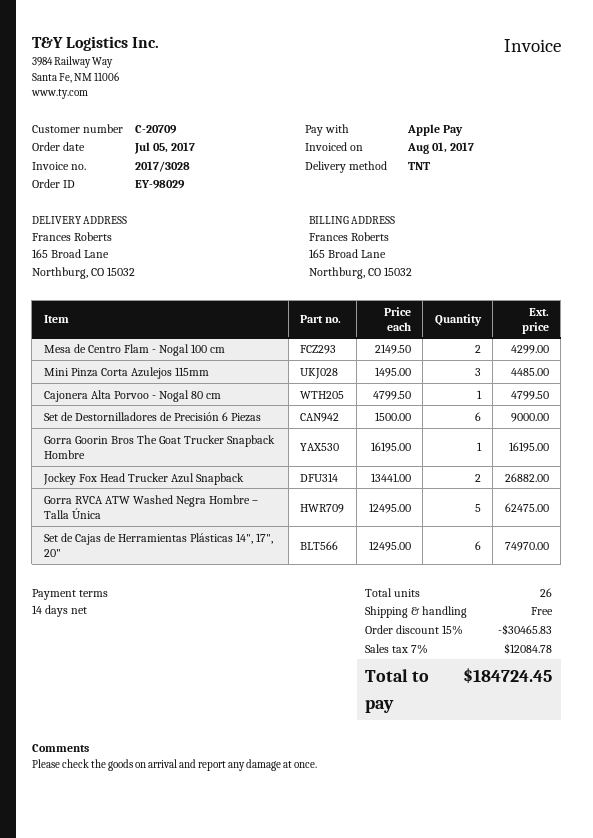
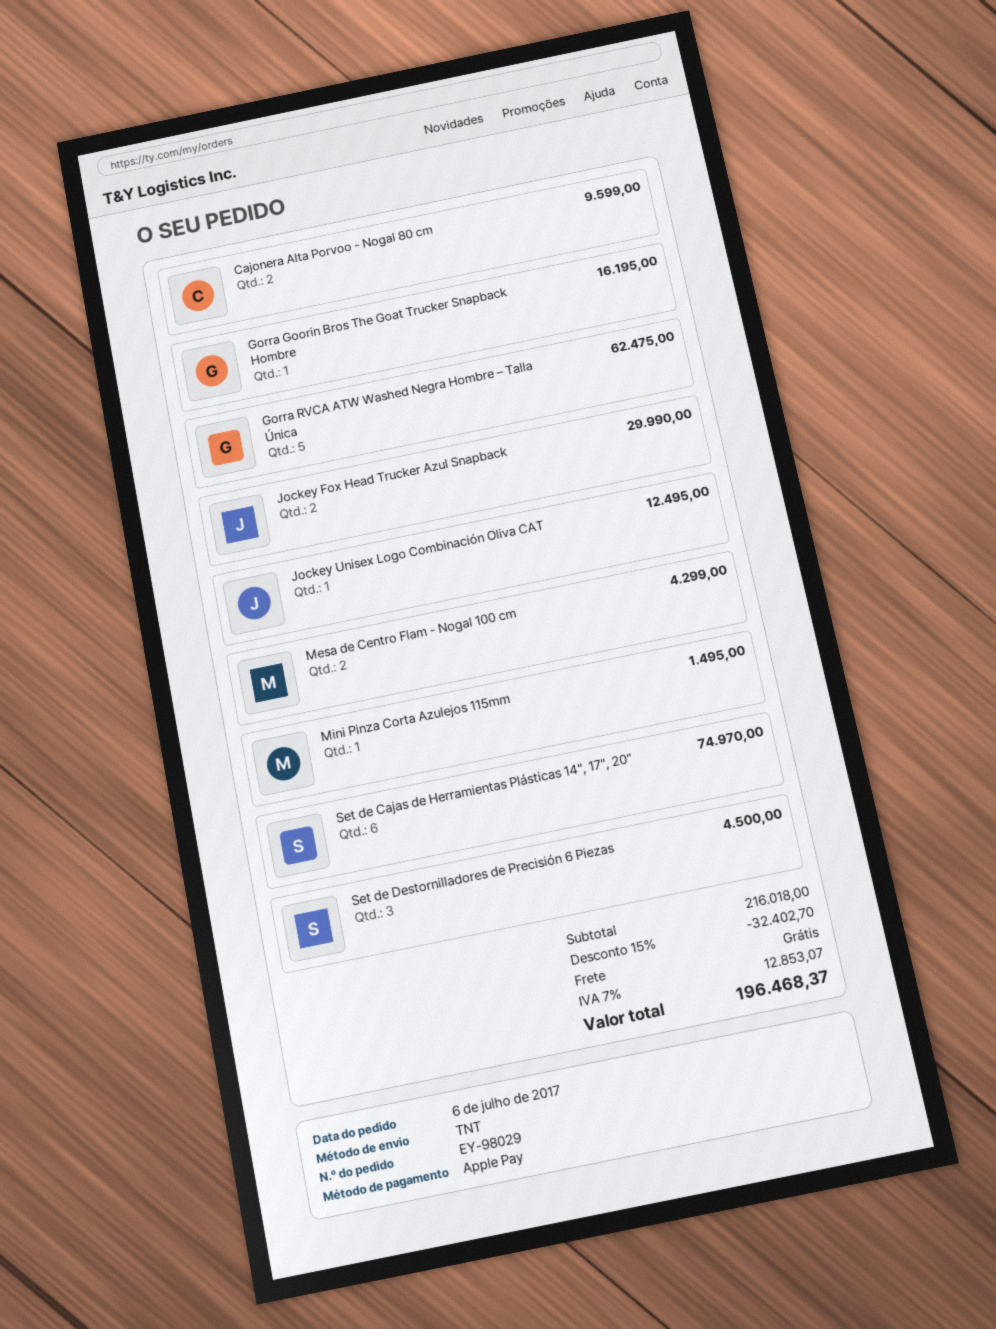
order date: 2017-07-05 -> 2017-07-06
Mini Pinza Corta Azulejos 115mm: 3 for 4485.00 -> 1 for 1495.00
Cajonera Alta Porvoo - Nogal 80 cm: 1 for 4799.50 -> 2 for 9599.00
Set de Destornilladores de Precisión 6 Piezas: 6 for 9000.00 -> 3 for 4500.00
Jockey Fox Head Trucker Azul Snapback: 2 for 26882.00 -> 2 for 29990.00
Jockey Unisex Logo Combinación Oliva CAT: none -> 1 for 12495.00
discount: 15% = 30465.83 -> 15% = 32402.70
tax: 7% = 12084.78 -> 7% = 12853.07
total: 184724.45 -> 196468.37

